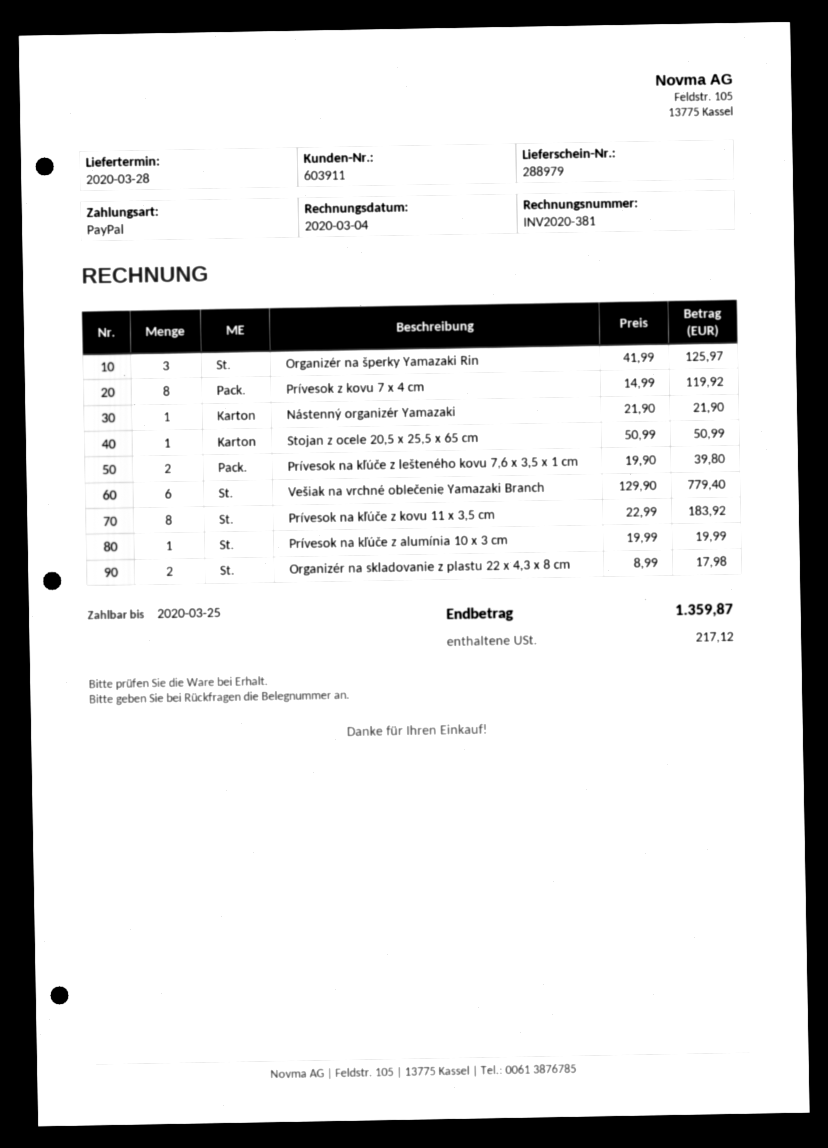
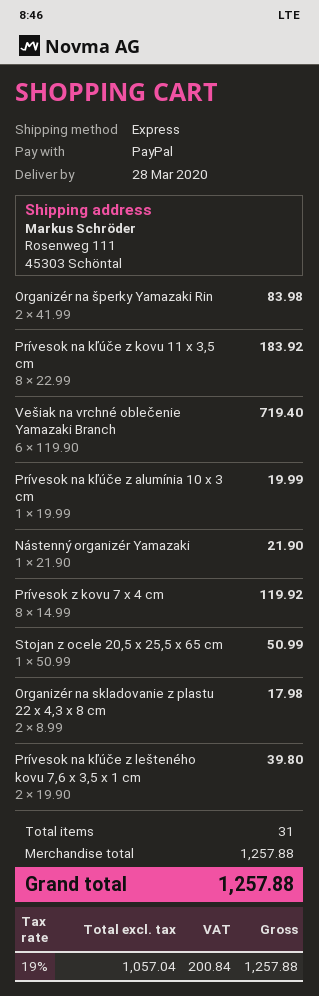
Organizér na šperky Yamazaki Rin: 3 x 41.99 = 125.97 -> 2 x 41.99 = 83.98
Vešiak na vrchné oblečenie Yamazaki Branch: 6 x 129.90 = 779.40 -> 6 x 119.90 = 719.40
tax: 217.12 -> 200.84
total: 1359.87 -> 1257.88

